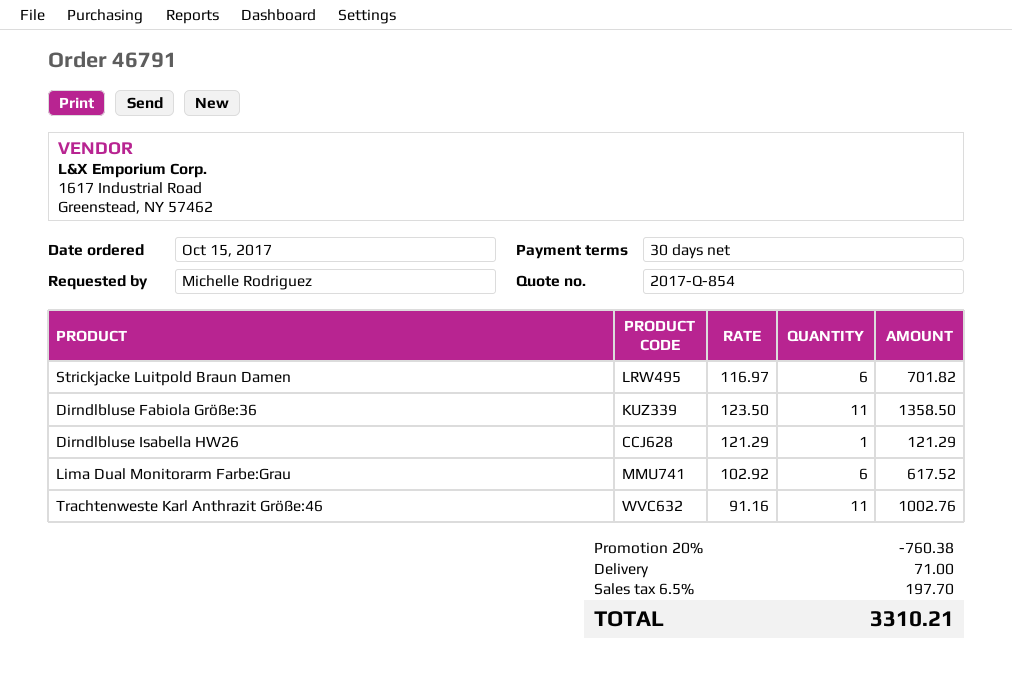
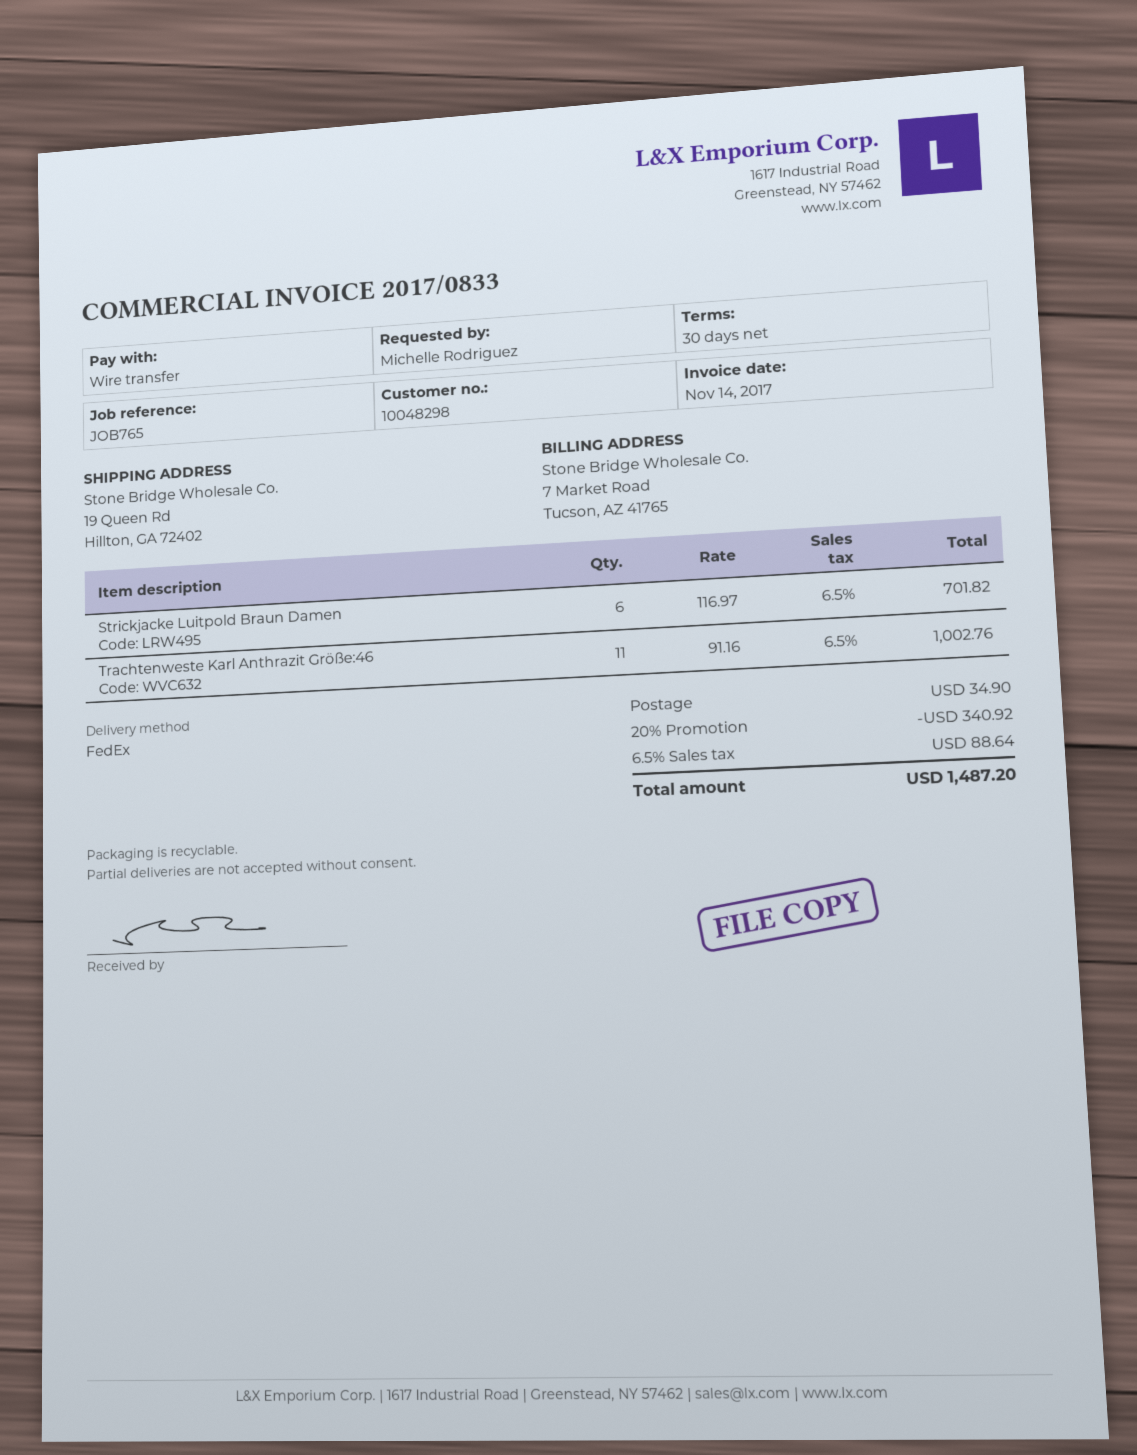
Dirndlbluse Fabiola Größe:36: 11 x 123.50 = 1358.50 -> none
Dirndlbluse Isabella HW26: 1 x 121.29 = 121.29 -> none
Lima Dual Monitorarm Farbe:Grau: 6 x 102.92 = 617.52 -> none
discount: 20% = 760.38 -> 20% = 340.92
shipping: 71.00 -> 34.90
tax: 6.5% = 197.70 -> 6.5% = 88.64
total: 3310.21 -> 1487.20

